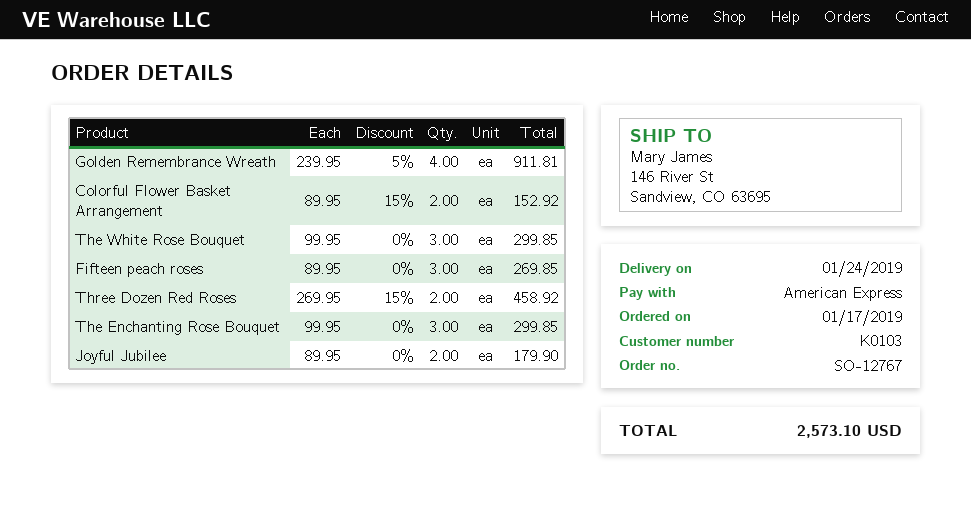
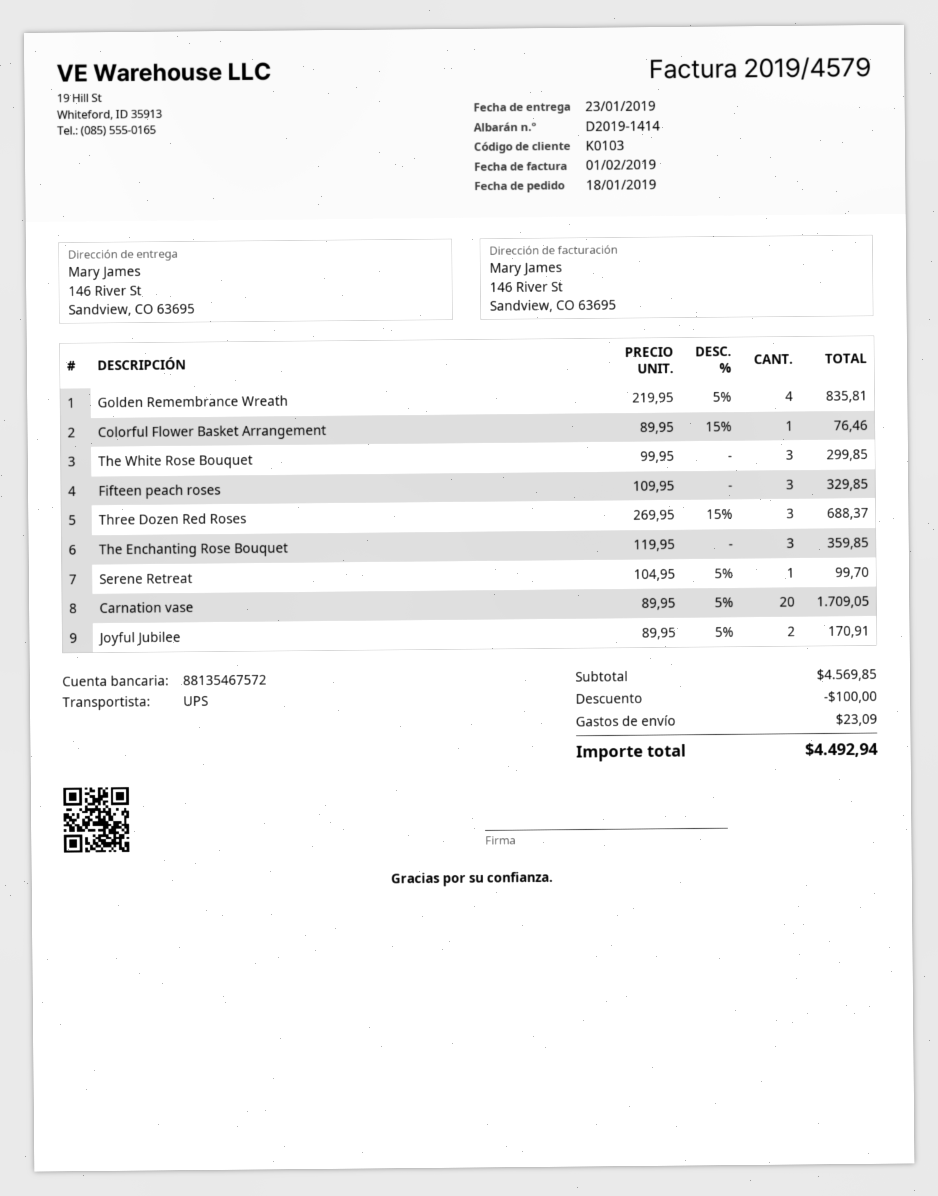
order date: 2019-01-17 -> 2019-01-18
delivery date: 2019-01-24 -> 2019-01-23
Golden Remembrance Wreath: 4 x 239.95 - 5% = 911.81 -> 4 x 219.95 - 5% = 835.81
Colorful Flower Basket Arrangement: 2 x 89.95 - 15% = 152.92 -> 1 x 89.95 - 15% = 76.46
Fifteen peach roses: 3 x 89.95 = 269.85 -> 3 x 109.95 = 329.85
Three Dozen Red Roses: 2 x 269.95 - 15% = 458.92 -> 3 x 269.95 - 15% = 688.37
The Enchanting Rose Bouquet: 3 x 99.95 = 299.85 -> 3 x 119.95 = 359.85
Joyful Jubilee: 2 x 89.95 = 179.90 -> 2 x 89.95 - 5% = 170.91
Serene Retreat: none -> 1 x 104.95 - 5% = 99.70
Carnation vase: none -> 20 x 89.95 - 5% = 1709.05
discount: none -> 100.00
shipping: none -> 23.09
total: 2573.10 -> 4492.94

